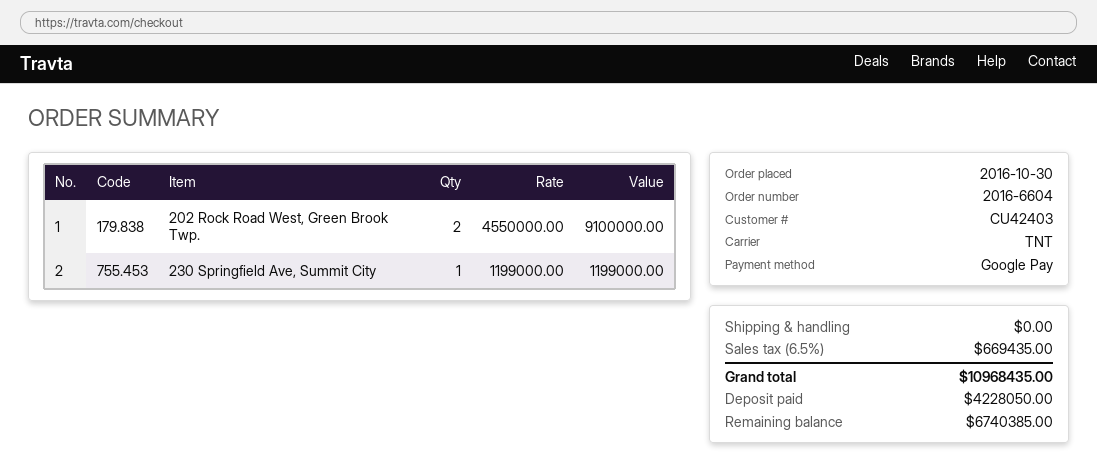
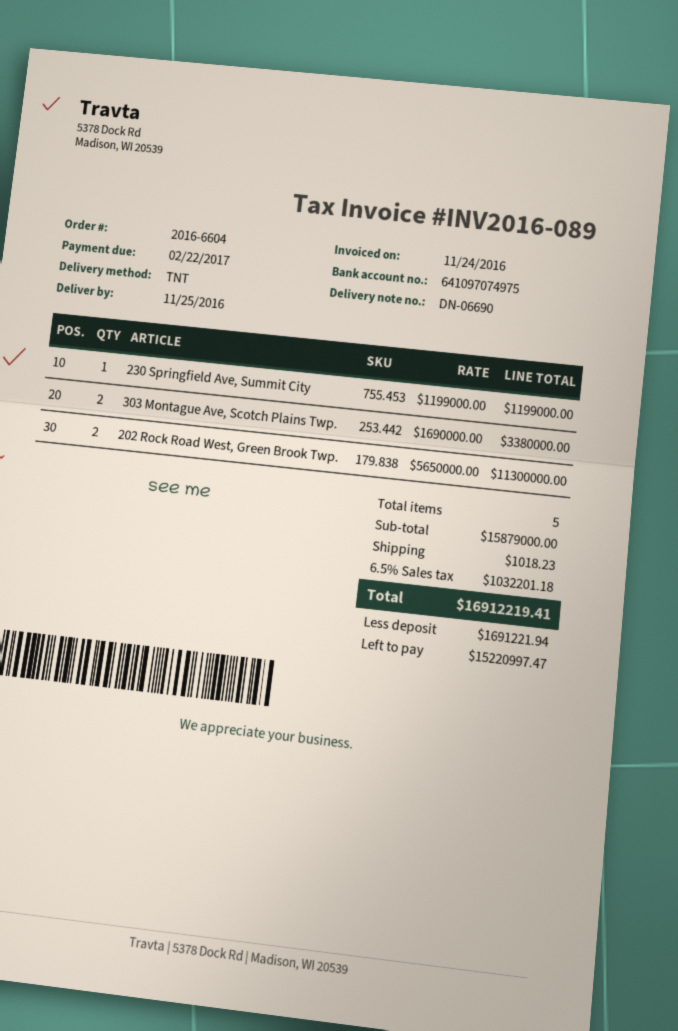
202 Rock Road West, Green Brook Twp.: 2 x 4550000.00 = 9100000.00 -> 2 x 5650000.00 = 11300000.00
303 Montague Ave, Scotch Plains Twp.: none -> 2 x 1690000.00 = 3380000.00
shipping: 0.00 -> 1018.23
tax: 6.5% = 669435.00 -> 6.5% = 1032201.18
total: 10968435.00 -> 16912219.41
deposit: 4228050.00 -> 1691221.94
balance: 6740385.00 -> 15220997.47

